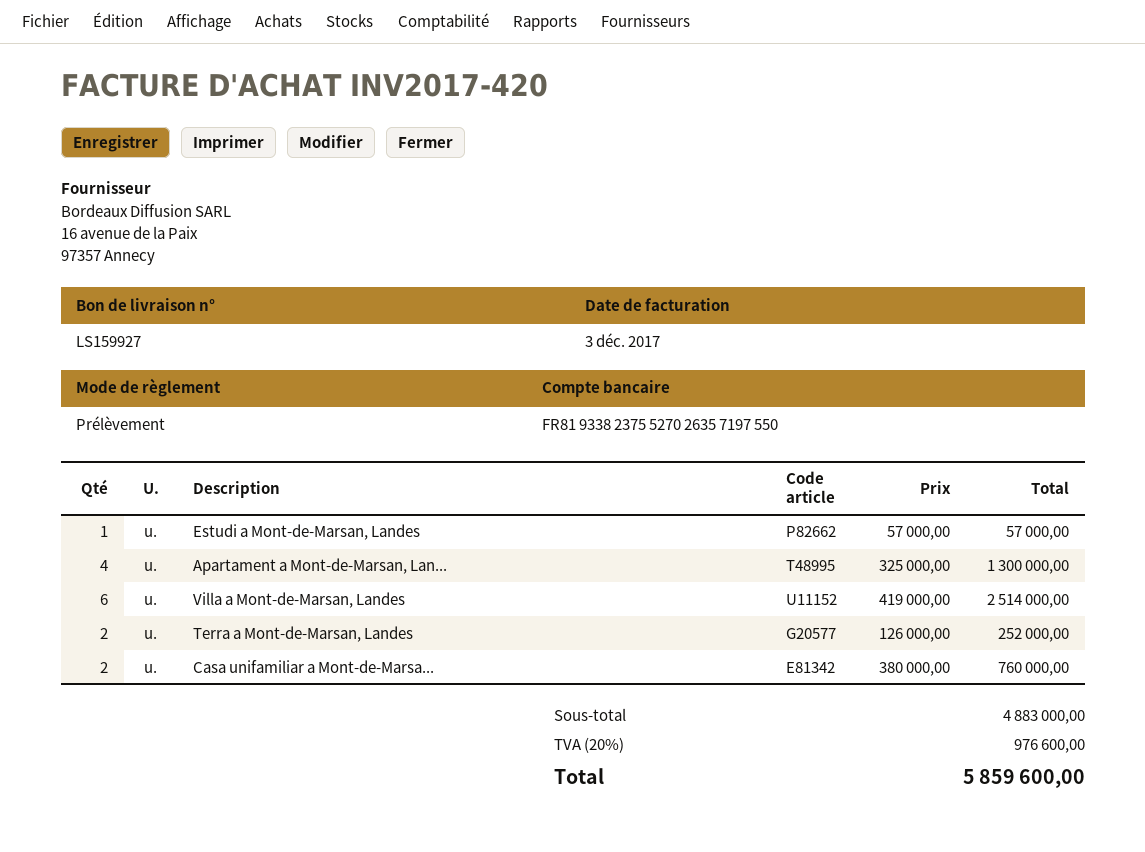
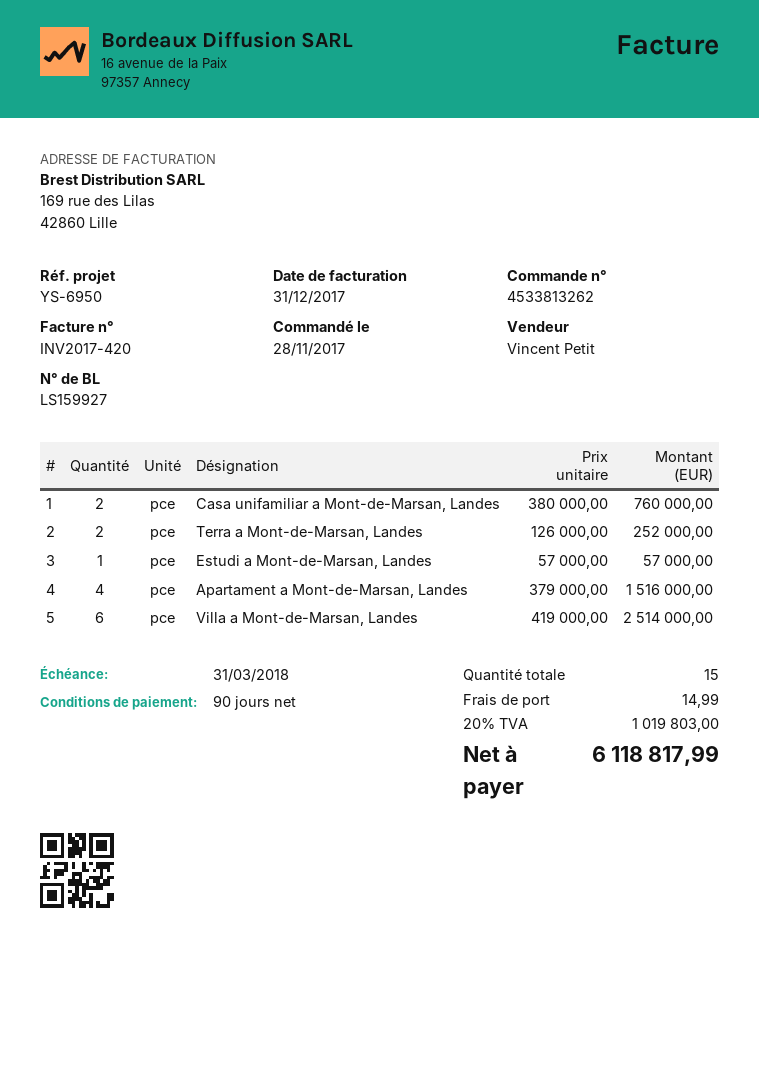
invoice date: 2017-12-03 -> 2017-12-31
Apartament a Mont-de-Marsan, Lan...: 4 x 325000.00 = 1300000.00 -> 4 x 379000.00 = 1516000.00
shipping: none -> 14.99
tax: 20% = 976600.00 -> 20% = 1019803.00
total: 5859600.00 -> 6118817.99

